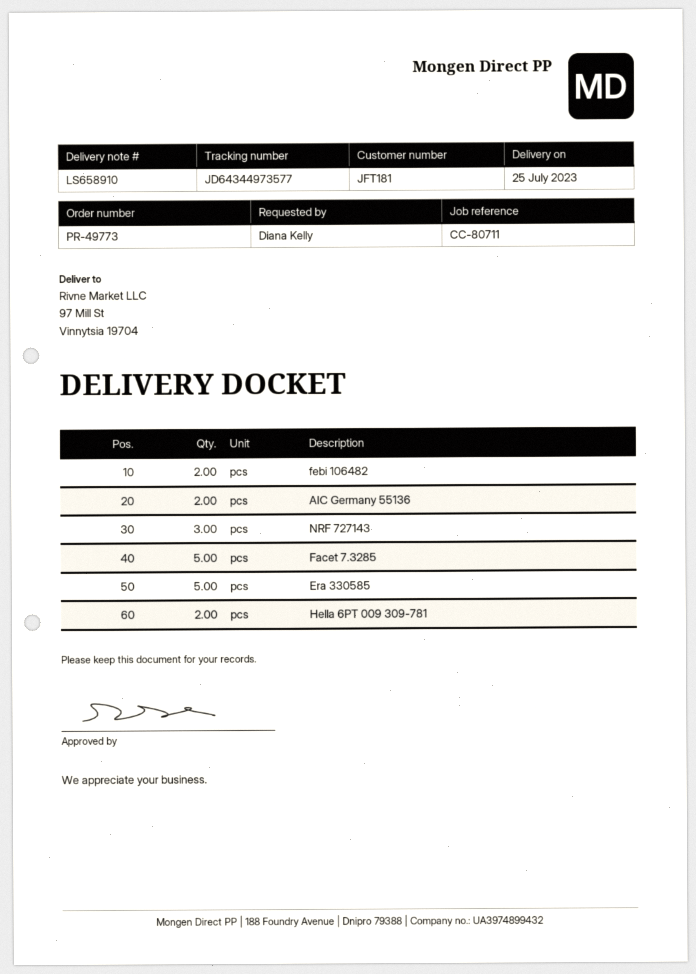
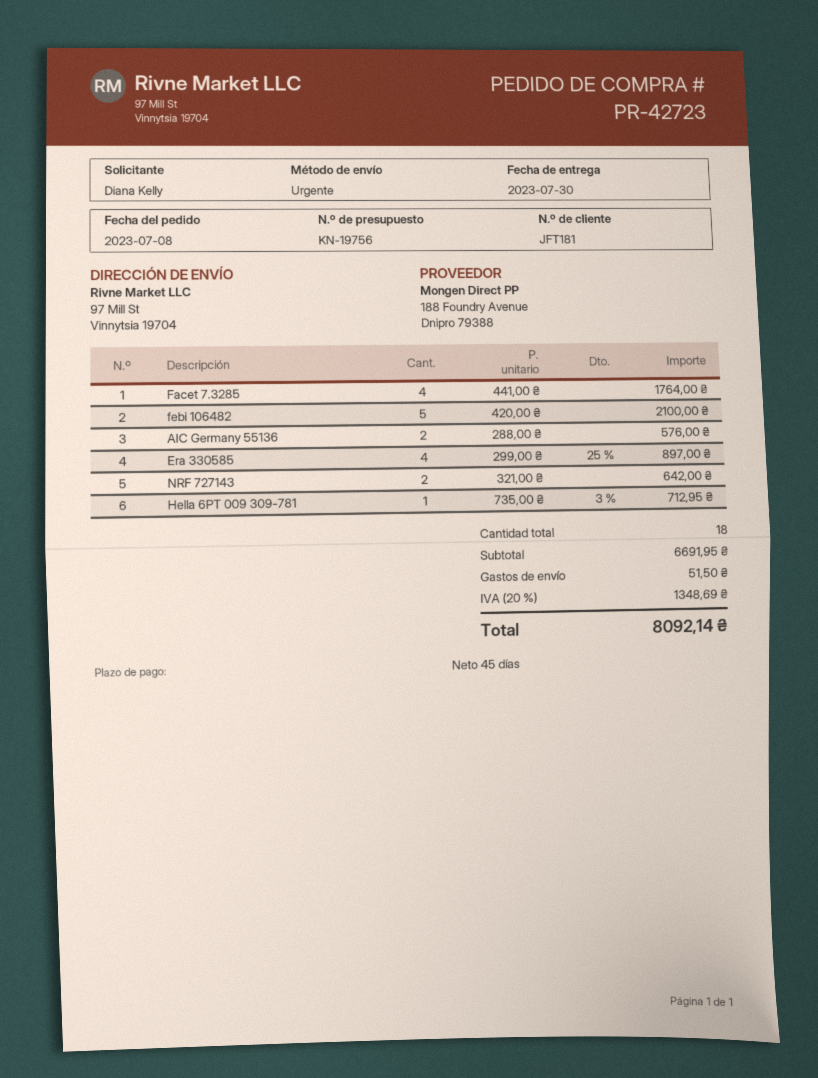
order number: PR-49773 -> PR-42723
delivery date: 2023-07-25 -> 2023-07-30
febi 106482: 2 -> 5
NRF 727143: 3 -> 2
Facet 7.3285: 5 -> 4
Era 330585: 5 -> 4
Hella 6PT 009 309-781: 2 -> 1

